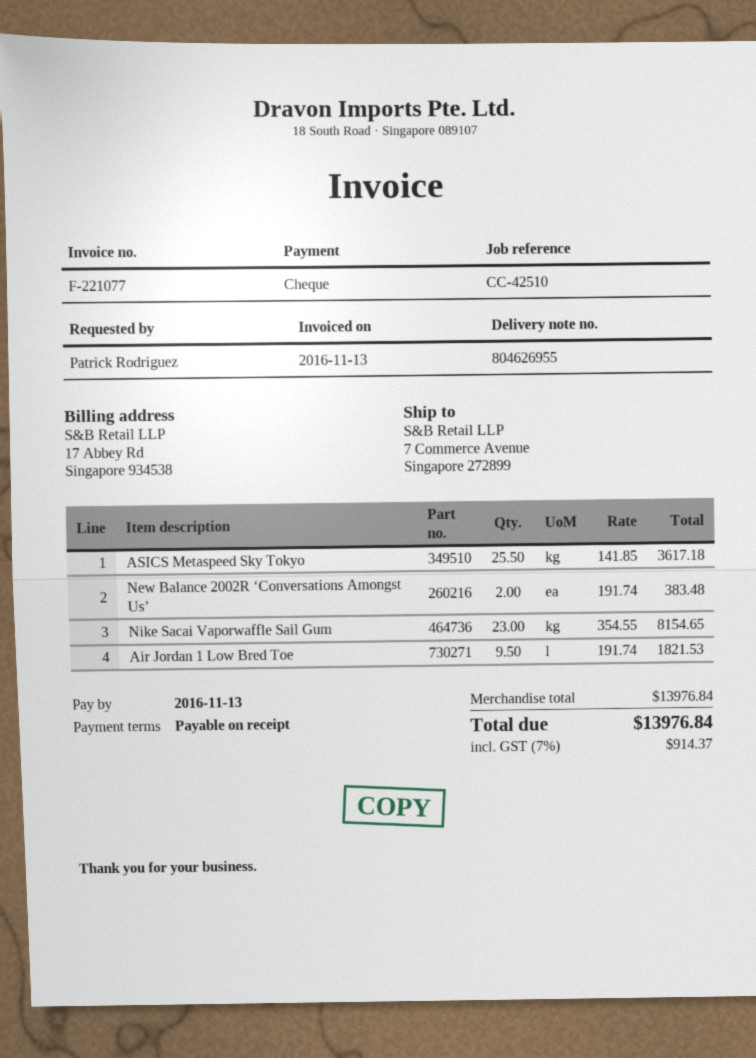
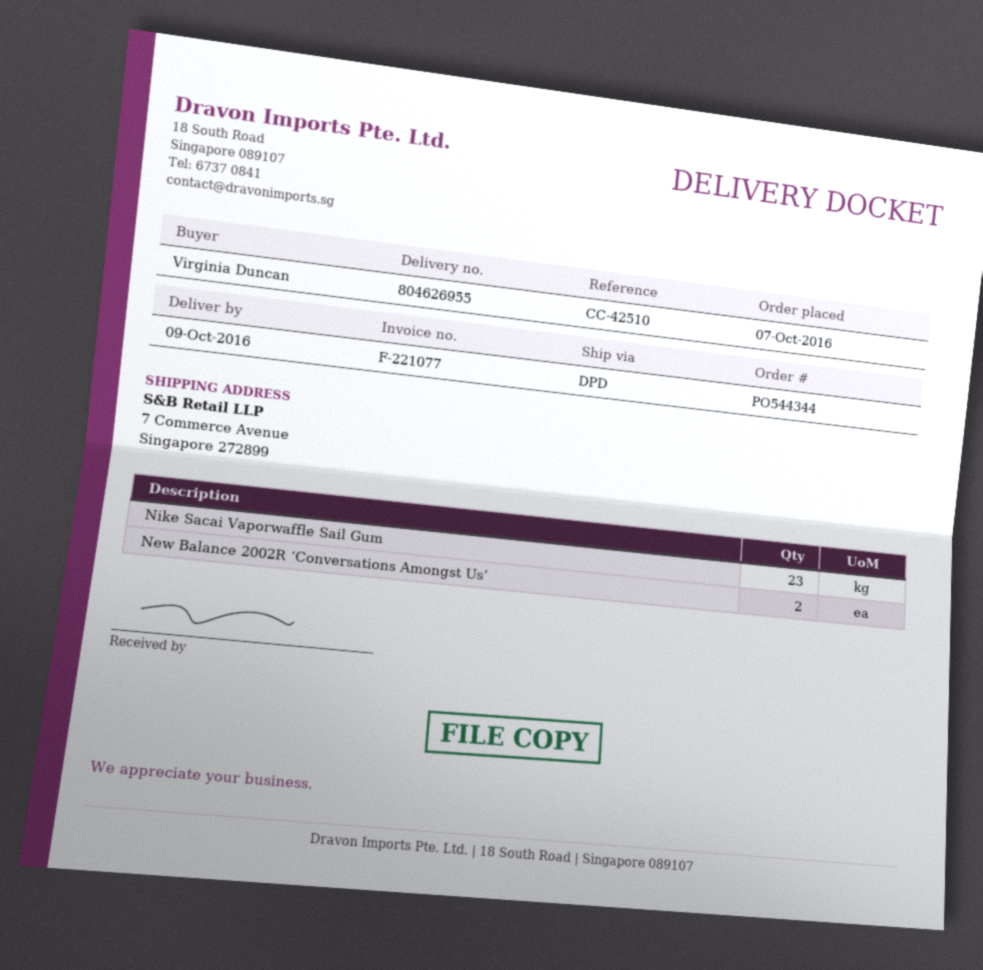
ordered by: Patrick Rodriguez -> Virginia Duncan
ASICS Metaspeed Sky Tokyo: 25.5 -> none
Air Jordan 1 Low Bred Toe: 9.5 -> none

